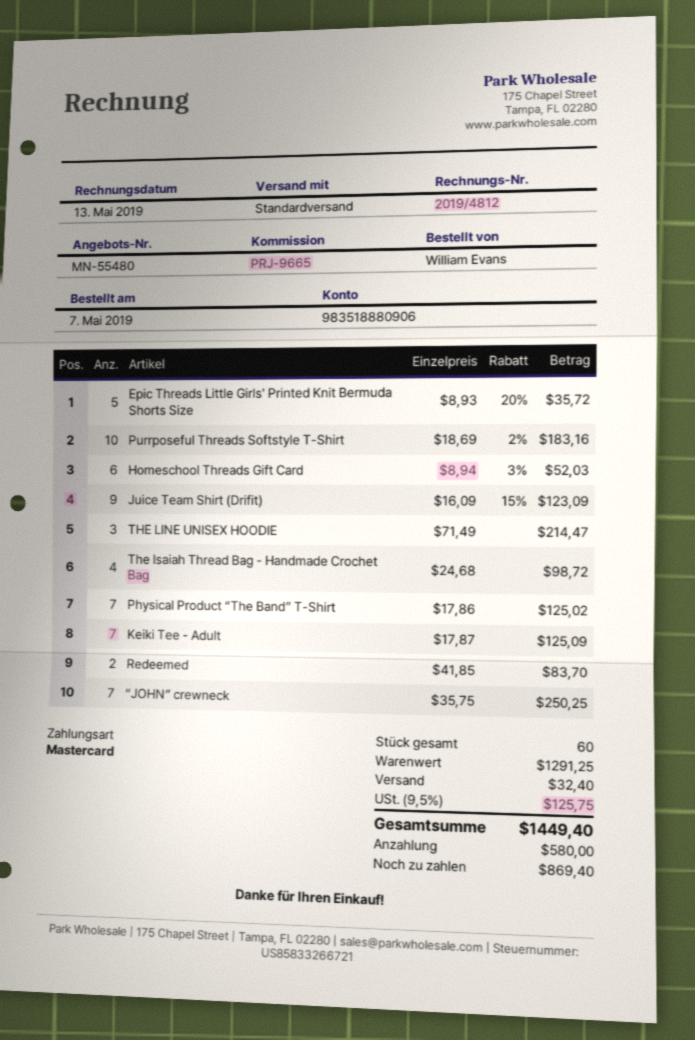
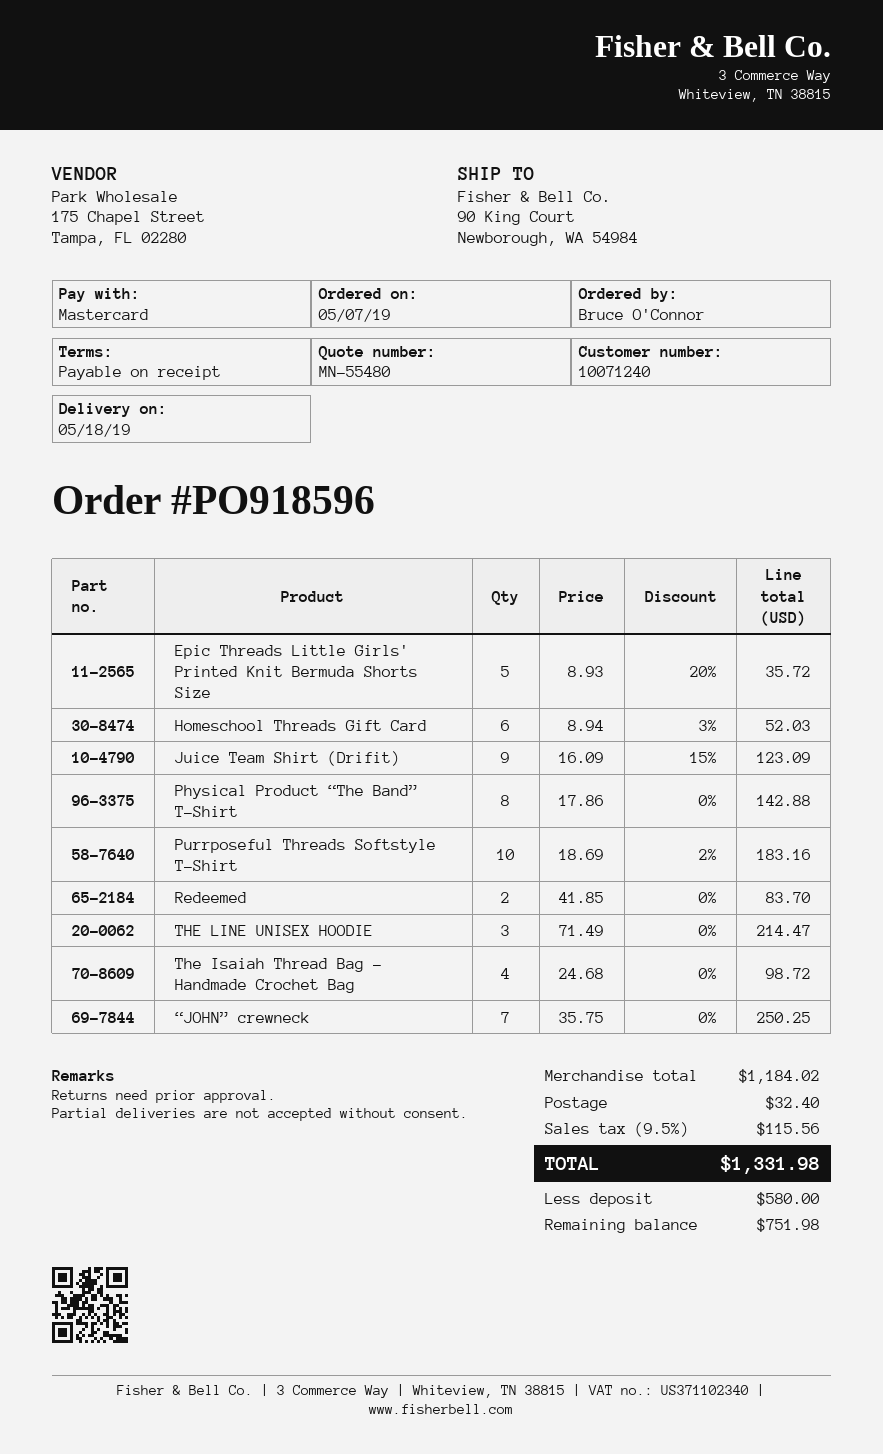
ordered by: William Evans -> Bruce O'Connor
Physical Product “The Band” T-Shirt: 7 x 17.86 = 125.02 -> 8 x 17.86 = 142.88
Keiki Tee - Adult: 7 x 17.87 = 125.09 -> none
subtotal: 1291.25 -> 1184.02
tax: 9.5% = 125.75 -> 9.5% = 115.56
total: 1449.40 -> 1331.98
balance: 869.40 -> 751.98

